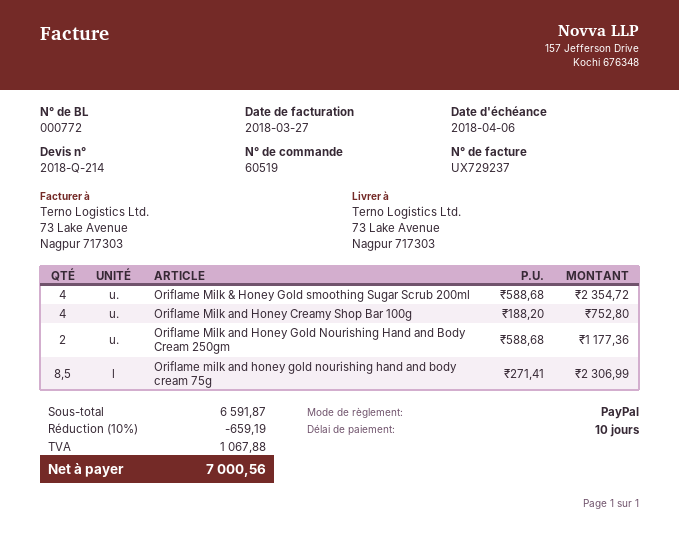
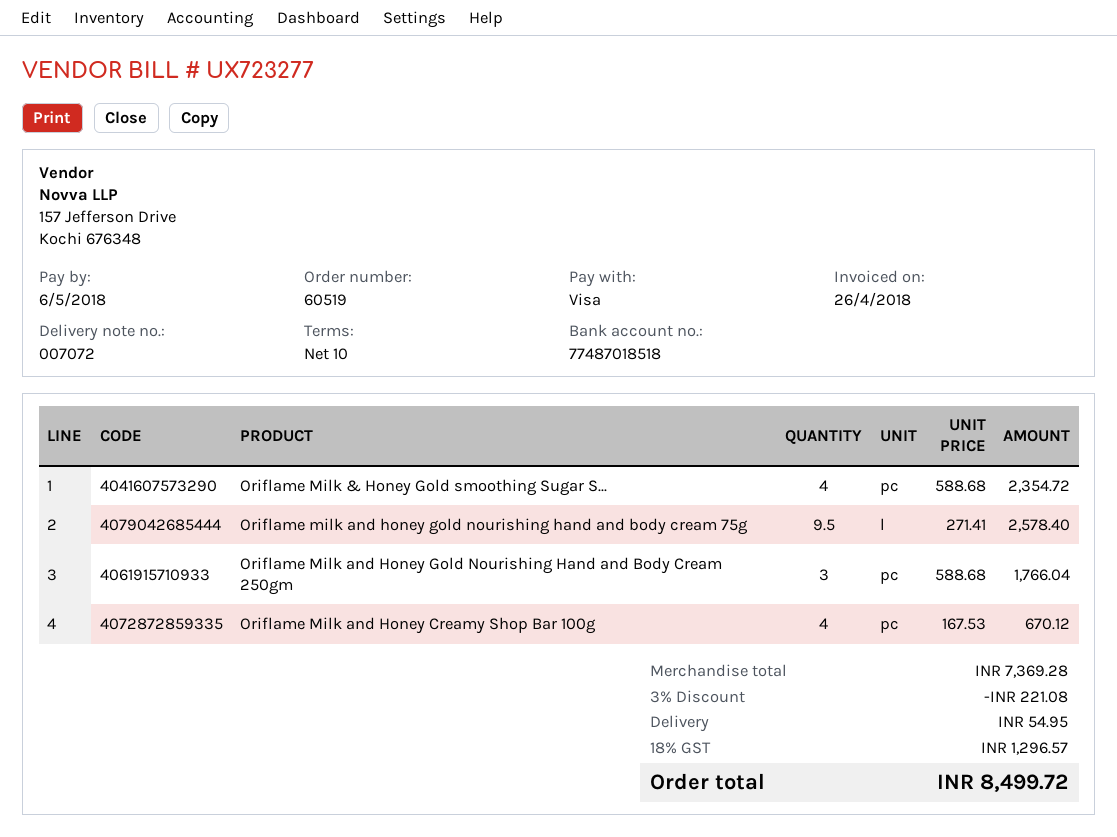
delivery note number: 000772 -> 007072
invoice number: UX729237 -> UX723277
invoice date: 2018-03-27 -> 2018-04-26
due date: 2018-04-06 -> 2018-05-06
payment method: PayPal -> Visa
Oriflame Milk and Honey Creamy Shop Bar 100g: 4 x 188.20 = 752.80 -> 4 x 167.53 = 670.12
Oriflame Milk and Honey Gold Nourishing Hand and Body Cream 250gm: 2 x 588.68 = 1177.36 -> 3 x 588.68 = 1766.04
Oriflame milk and honey gold nourishing hand and body cream 75g: 8.5 x 271.41 = 2306.99 -> 9.5 x 271.41 = 2578.40
subtotal: 6591.87 -> 7369.28
discount: 10% = 659.19 -> 3% = 221.08
shipping: none -> 54.95
tax: 1067.88 -> 1296.57
total: 7000.56 -> 8499.72

